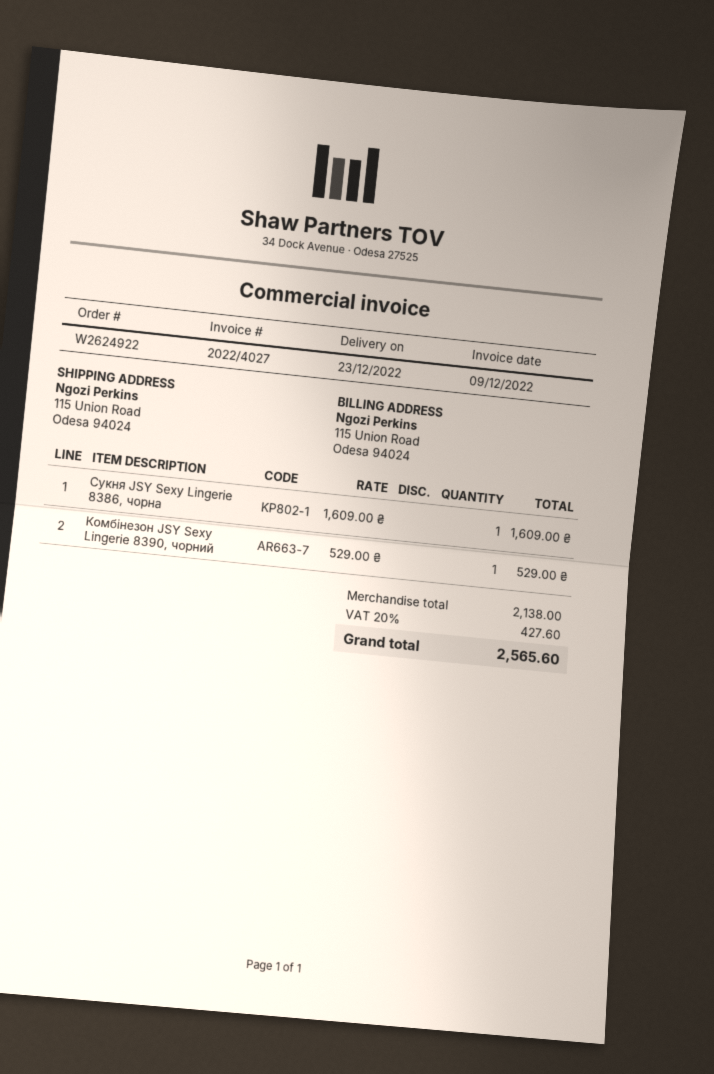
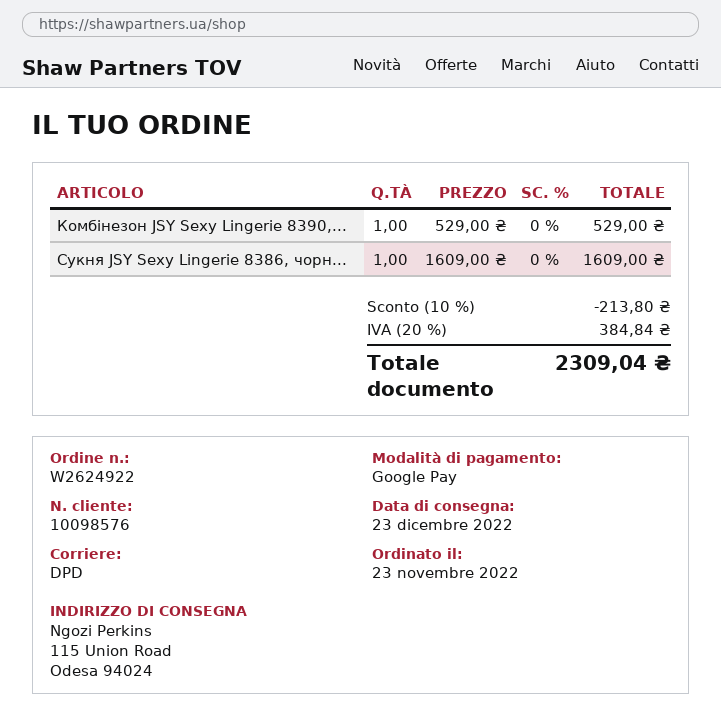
discount: none -> 10% = 213.80
tax: 20% = 427.60 -> 20% = 384.84
total: 2565.60 -> 2309.04

